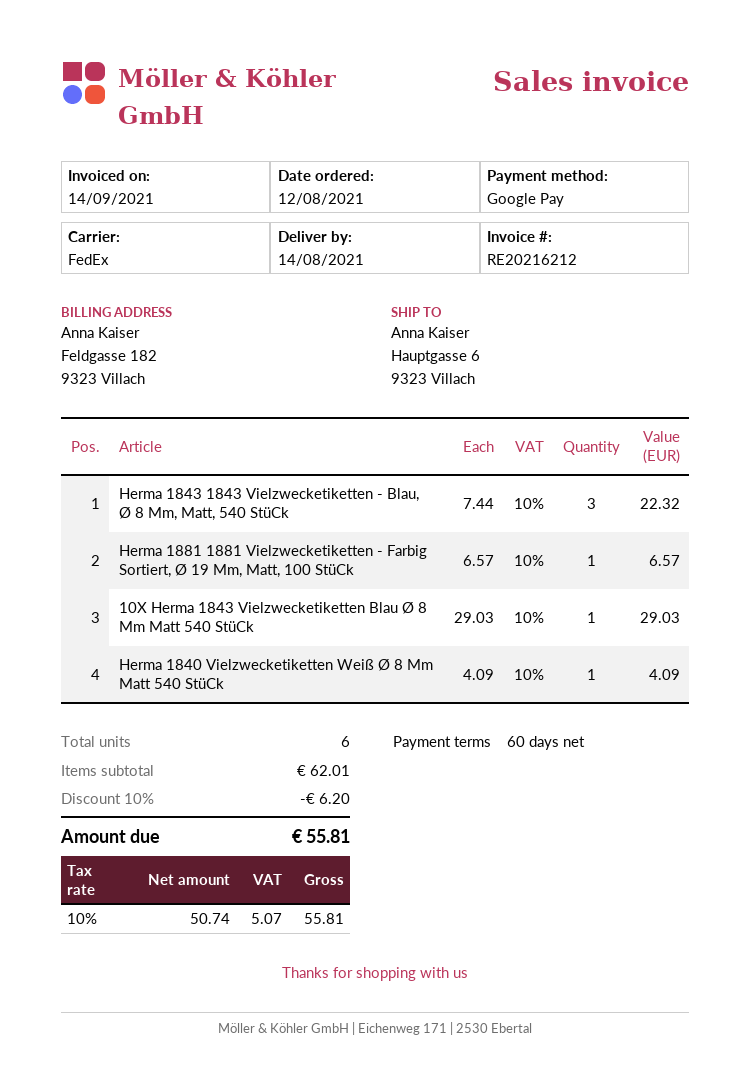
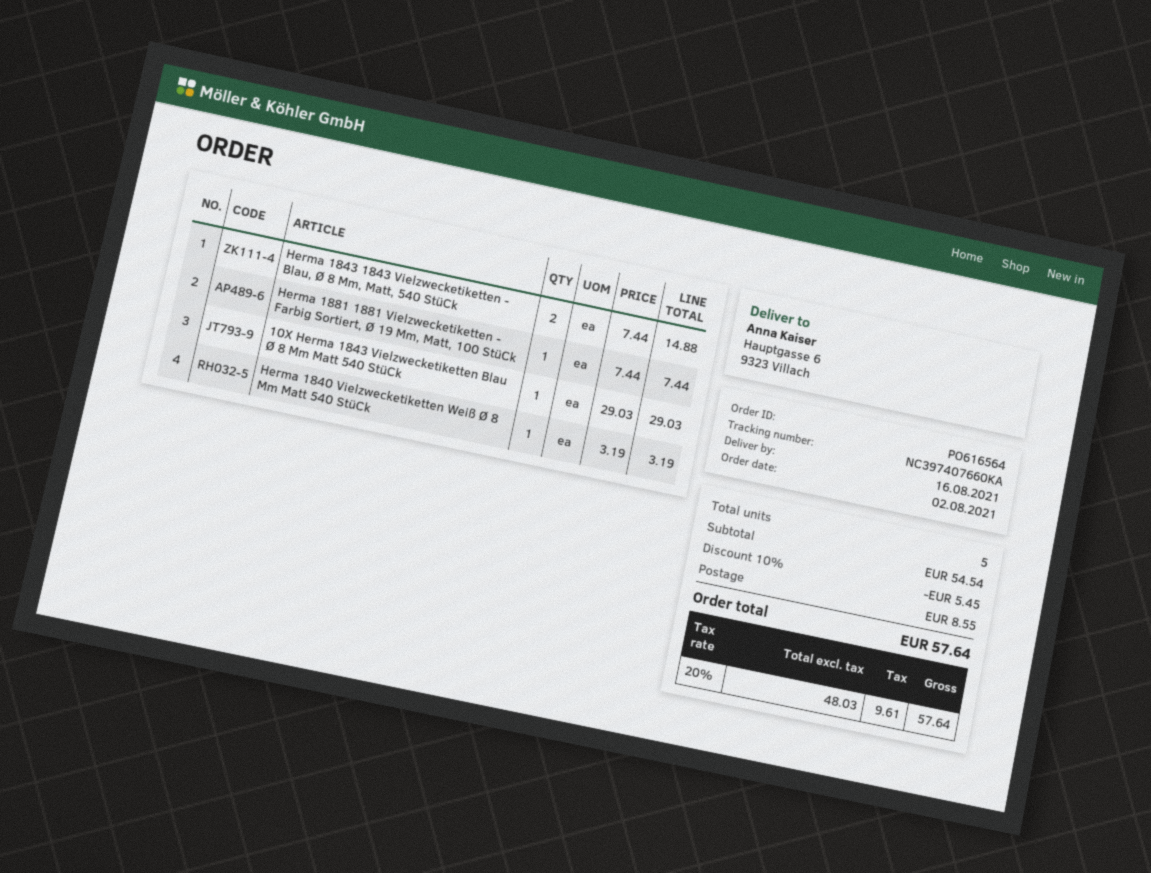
order date: 2021-08-12 -> 2021-08-02
delivery date: 2021-08-14 -> 2021-08-16
Herma 1843 1843 Vielzwecketiketten - Blau, Ø 8 Mm, Matt, 540 StüCk: 3 x 7.44 = 22.32 -> 2 x 7.44 = 14.88
Herma 1881 1881 Vielzwecketiketten - Farbig Sortiert, Ø 19 Mm, Matt, 100 StüCk: 1 x 6.57 = 6.57 -> 1 x 7.44 = 7.44
Herma 1840 Vielzwecketiketten Weiß Ø 8 Mm Matt 540 StüCk: 1 x 4.09 = 4.09 -> 1 x 3.19 = 3.19
total quantity: 6 -> 5
subtotal: 62.01 -> 54.54
discount: 10% = 6.20 -> 10% = 5.45
shipping: none -> 8.55
net: 50.74 -> 48.03
tax: 10% = 5.07 -> 20% = 9.61
total: 55.81 -> 57.64

